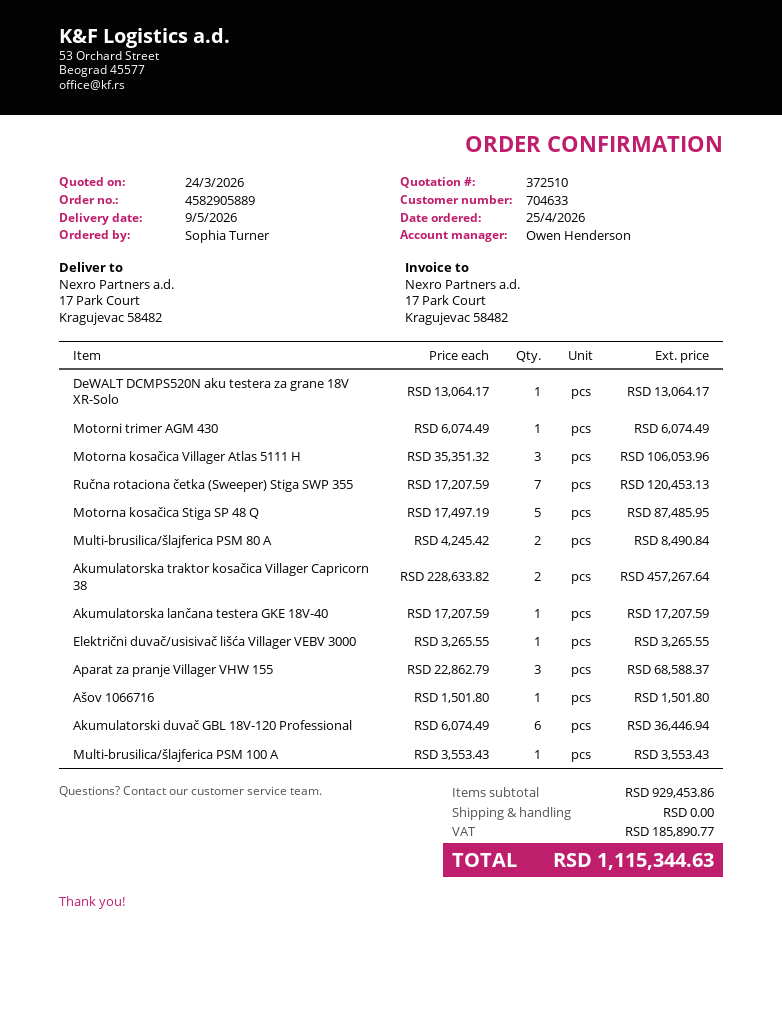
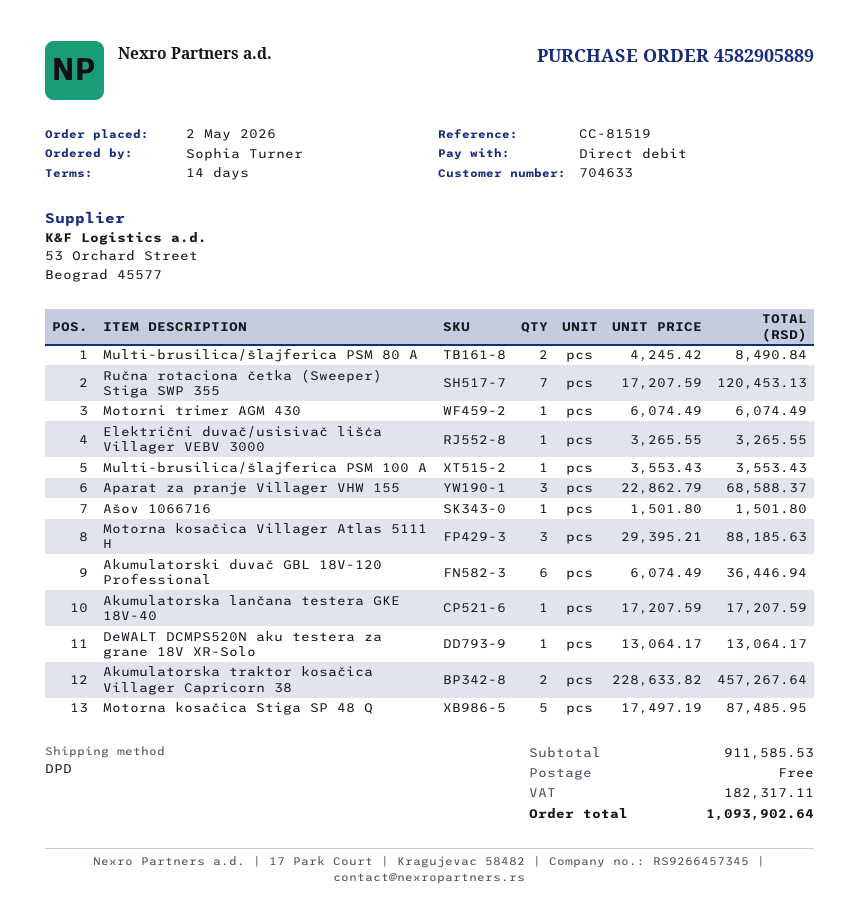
order date: 2026-04-25 -> 2026-05-02
Motorna kosačica Villager Atlas 5111 H: 3 x 35351.32 = 106053.96 -> 3 x 29395.21 = 88185.63
subtotal: 929453.86 -> 911585.53
tax: 185890.77 -> 182317.11
total: 1115344.63 -> 1093902.64

